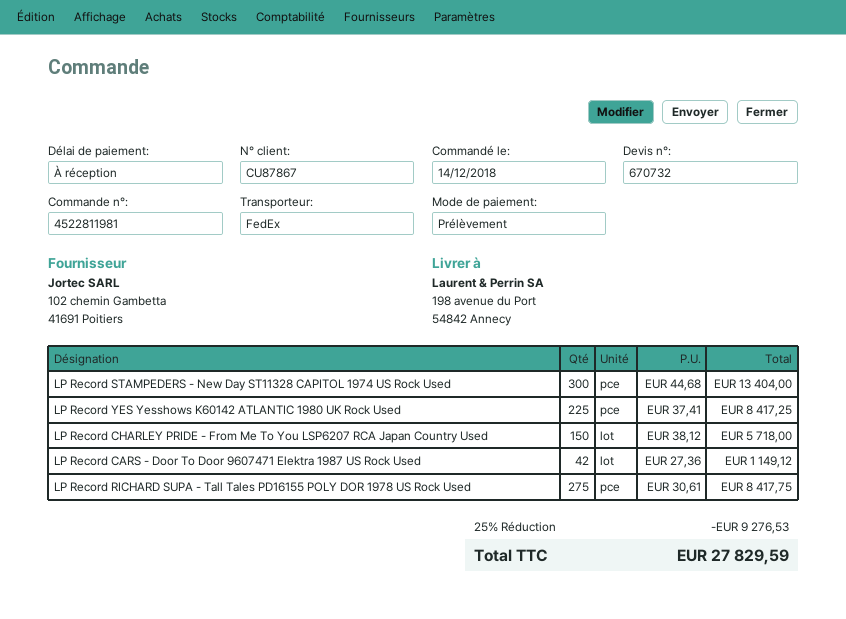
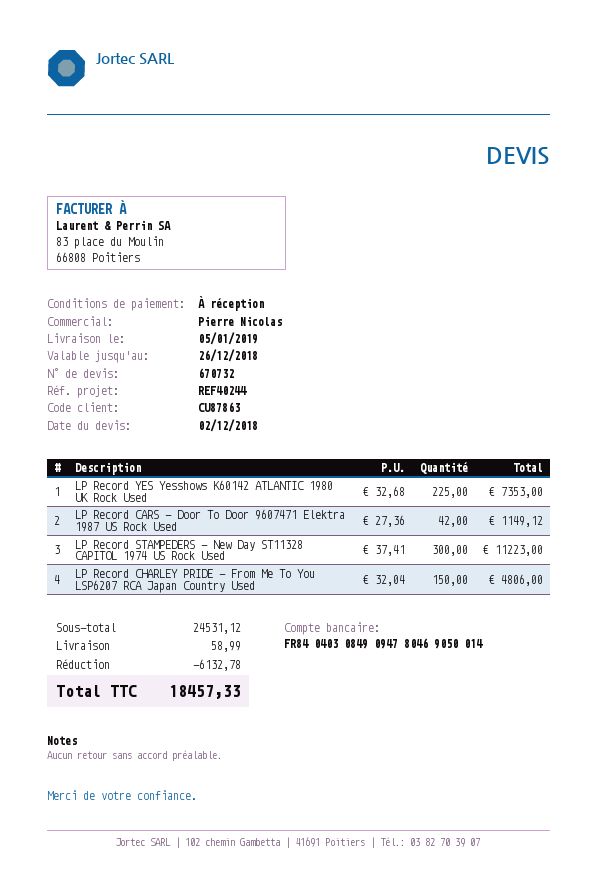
customer number: CU87867 -> CU87863
LP Record STAMPEDERS - New Day ST11328 CAPITOL 1974 US Rock Used: 300 x 44.68 = 13404.00 -> 300 x 37.41 = 11223.00
LP Record YES Yesshows K60142 ATLANTIC 1980 UK Rock Used: 225 x 37.41 = 8417.25 -> 225 x 32.68 = 7353.00
LP Record CHARLEY PRIDE - From Me To You LSP6207 RCA Japan Country Used: 150 x 38.12 = 5718.00 -> 150 x 32.04 = 4806.00
LP Record RICHARD SUPA - Tall Tales PD16155 POLY DOR 1978 US Rock Used: 275 x 30.61 = 8417.75 -> none
discount: 9276.53 -> 6132.78
shipping: none -> 58.99
total: 27829.59 -> 18457.33

